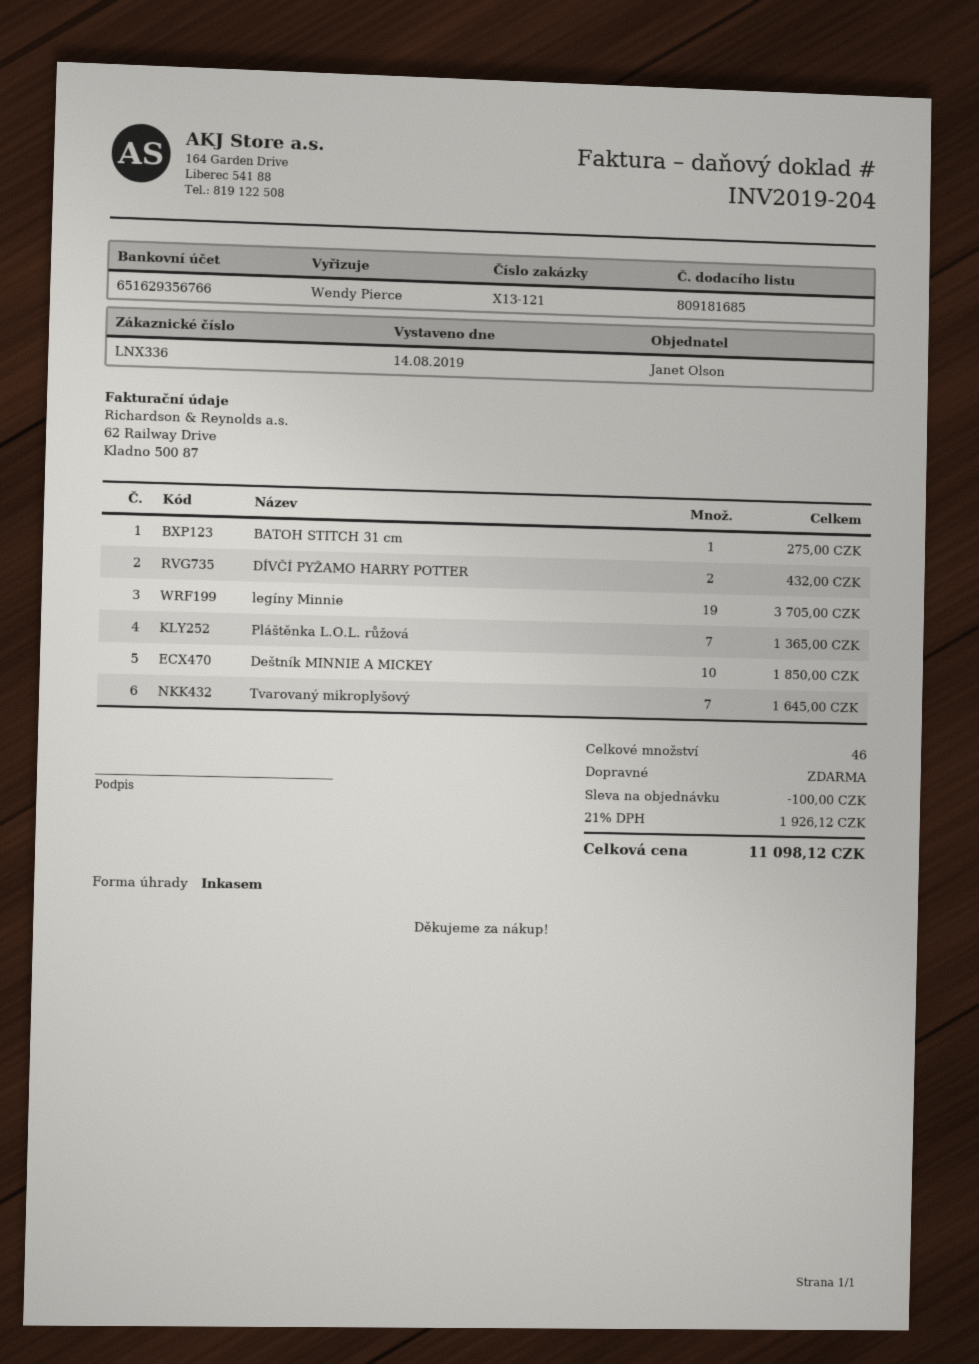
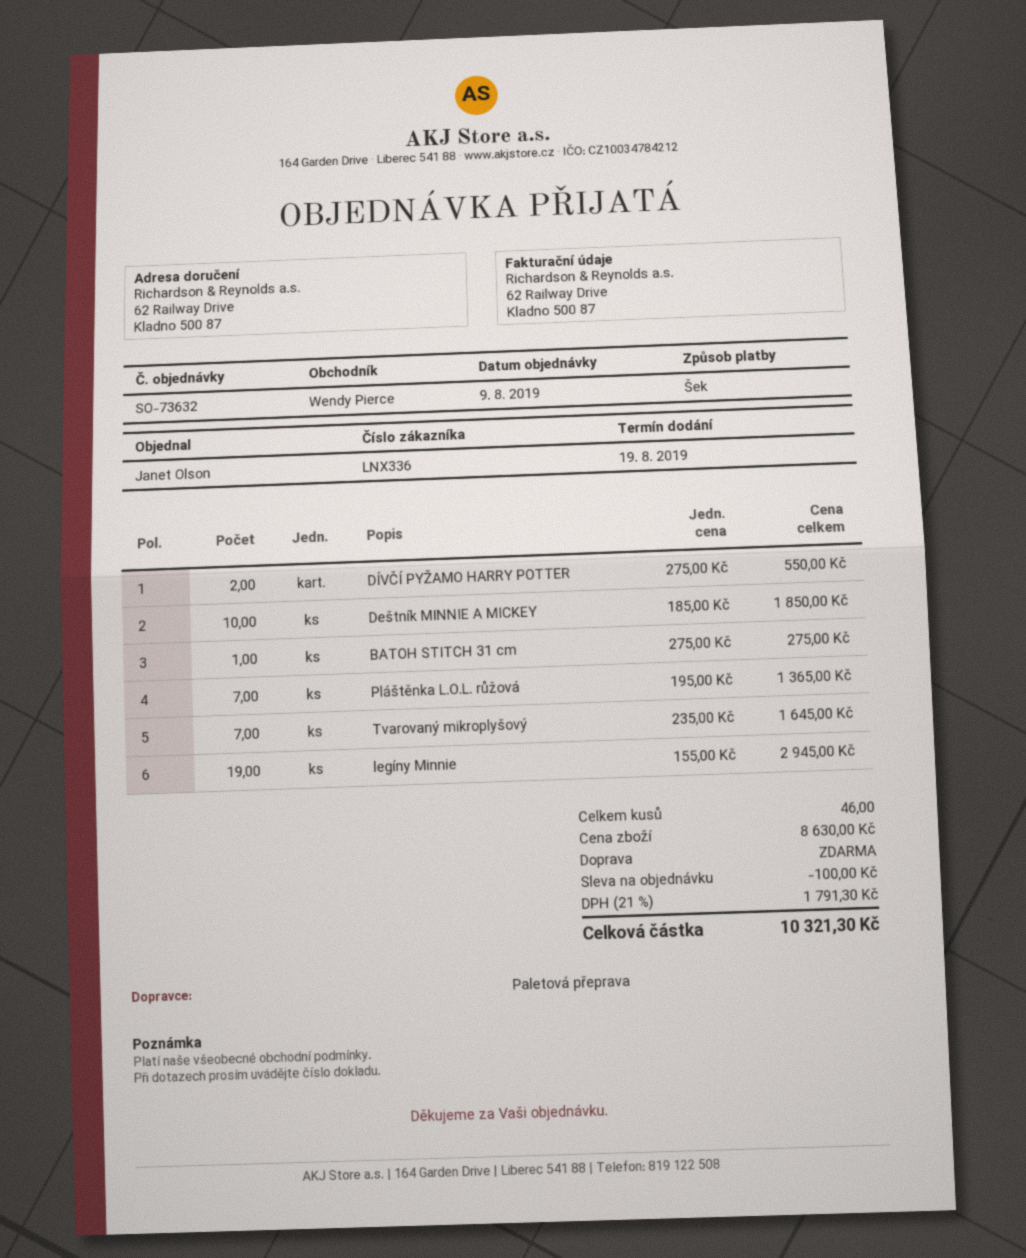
payment method: direct debit -> cheque
DÍVČÍ PYŽAMO HARRY POTTER: 2 for 432.00 -> 2 for 550.00
legíny Minnie: 19 for 3705.00 -> 19 for 2945.00
tax: 21% = 1926.12 -> 21% = 1791.30
total: 11098.12 -> 10321.30

